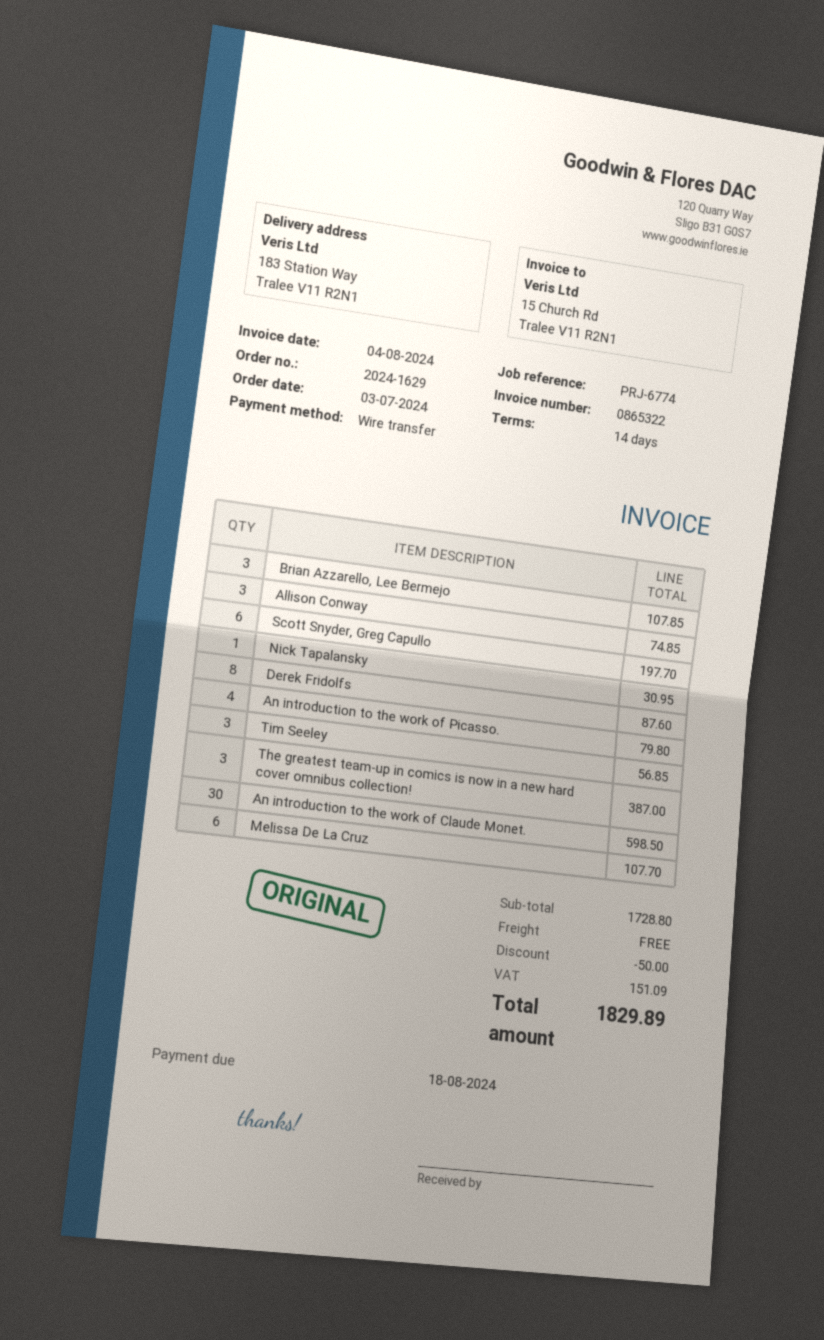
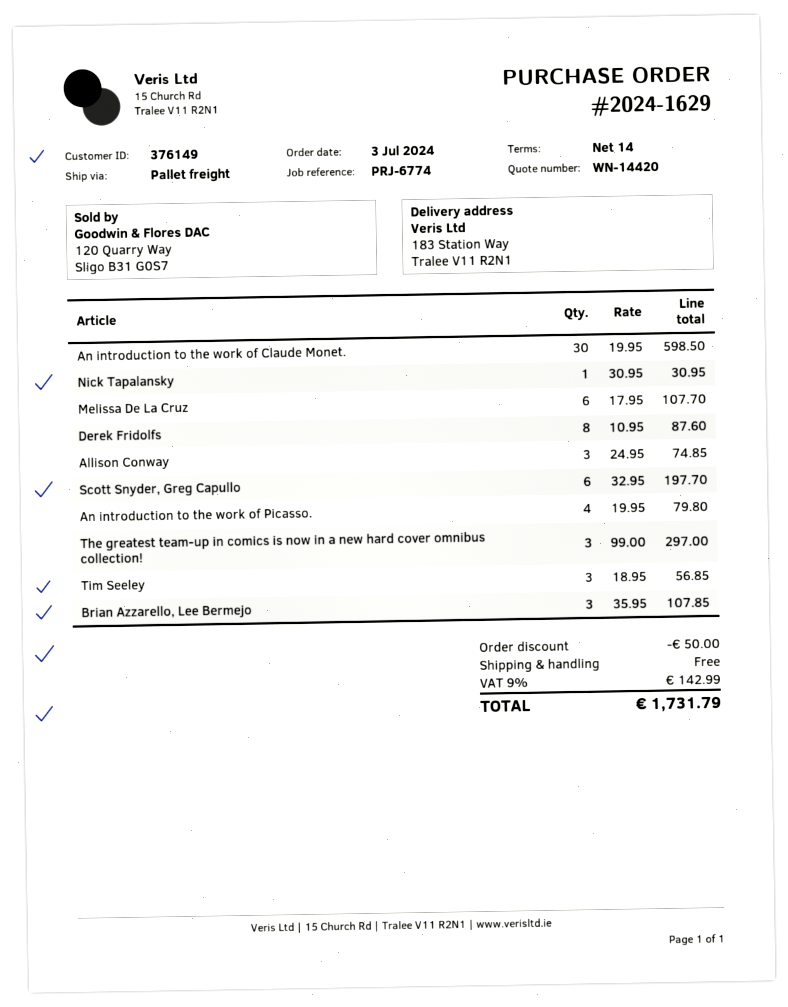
The greatest team-up in comics is now in a new hard cover omnibus collection!: 3 for 387.00 -> 3 for 297.00
tax: 151.09 -> 142.99
total: 1829.89 -> 1731.79

